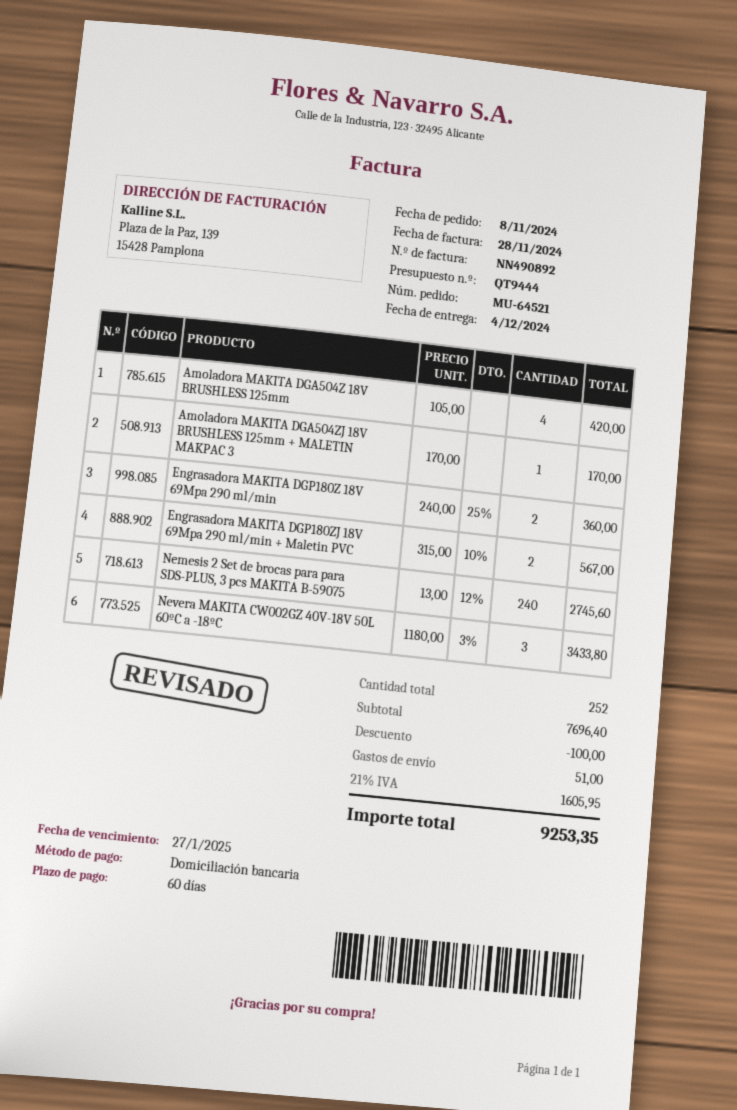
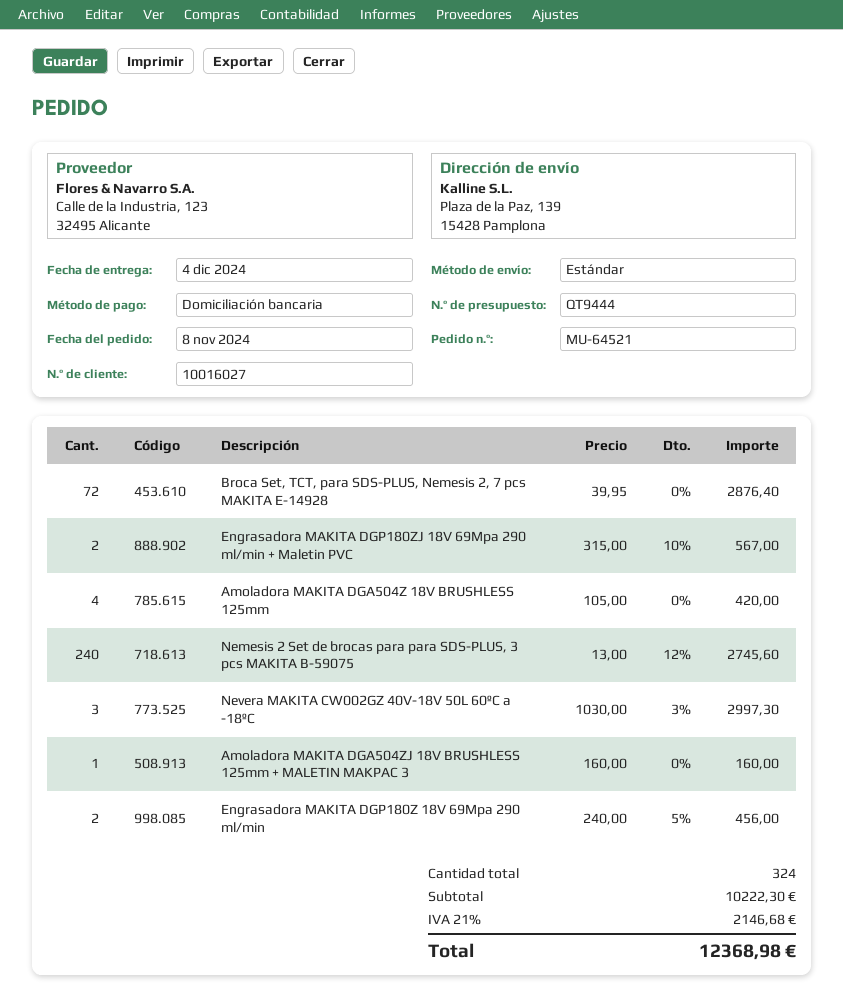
Amoladora MAKITA DGA504ZJ 18V BRUSHLESS 125mm + MALETIN MAKPAC 3: 1 x 170.00 = 170.00 -> 1 x 160.00 = 160.00
Engrasadora MAKITA DGP180Z 18V 69Mpa 290 ml/min: 2 x 240.00 - 25% = 360.00 -> 2 x 240.00 - 5% = 456.00
Nevera MAKITA CW002GZ 40V-18V 50L 60ºC a -18ºC: 3 x 1180.00 - 3% = 3433.80 -> 3 x 1030.00 - 3% = 2997.30
Broca Set, TCT, para SDS-PLUS, Nemesis 2, 7 pcs MAKITA E-14928: none -> 72 x 39.95 = 2876.40
total quantity: 252 -> 324
subtotal: 7696.40 -> 10222.30
discount: 100.00 -> none
shipping: 51.00 -> none
tax: 21% = 1605.95 -> 21% = 2146.68
total: 9253.35 -> 12368.98

